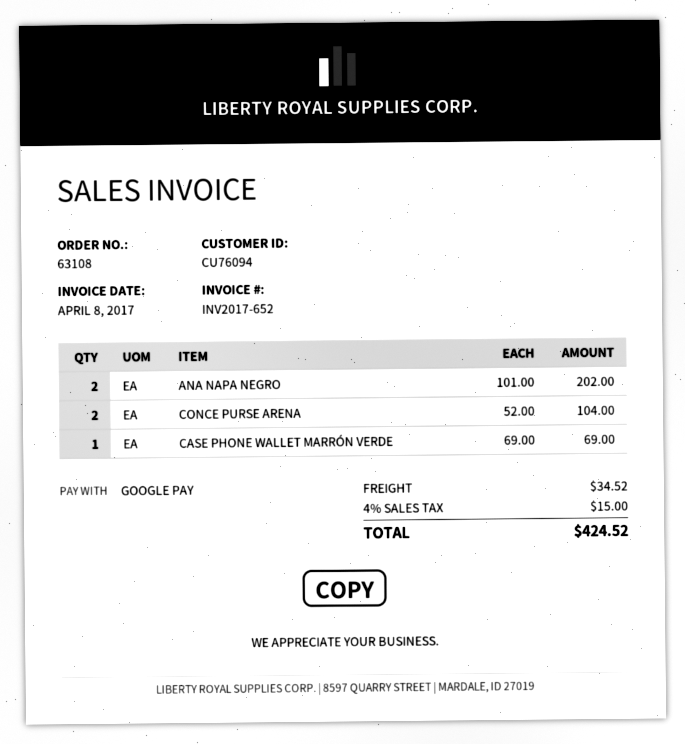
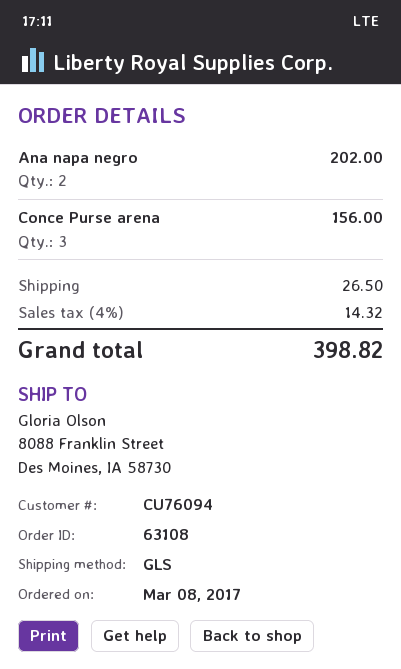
CONCE PURSE ARENA: 2 for 104.00 -> 3 for 156.00
CASE PHONE WALLET MARRÓN VERDE: 1 for 69.00 -> none
shipping: 34.52 -> 26.50
tax: 4% = 15.00 -> 4% = 14.32
total: 424.52 -> 398.82

